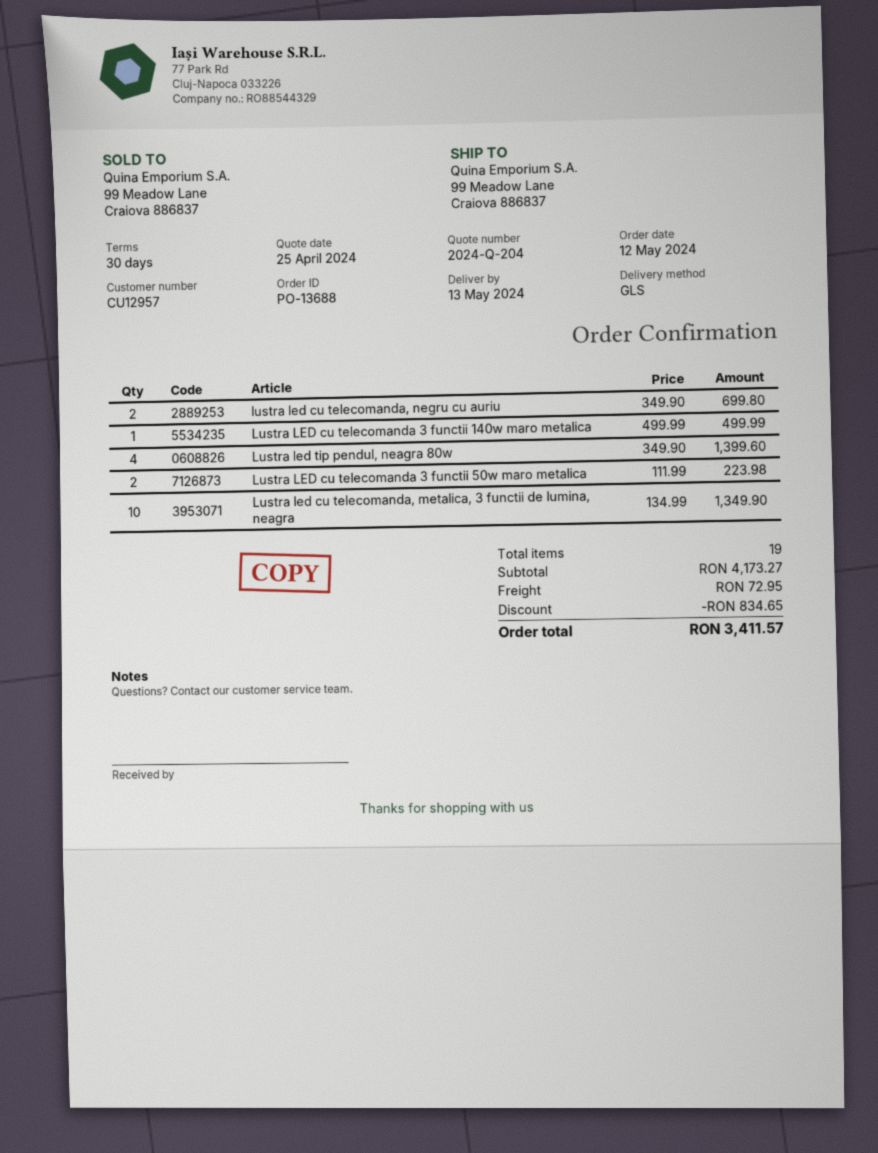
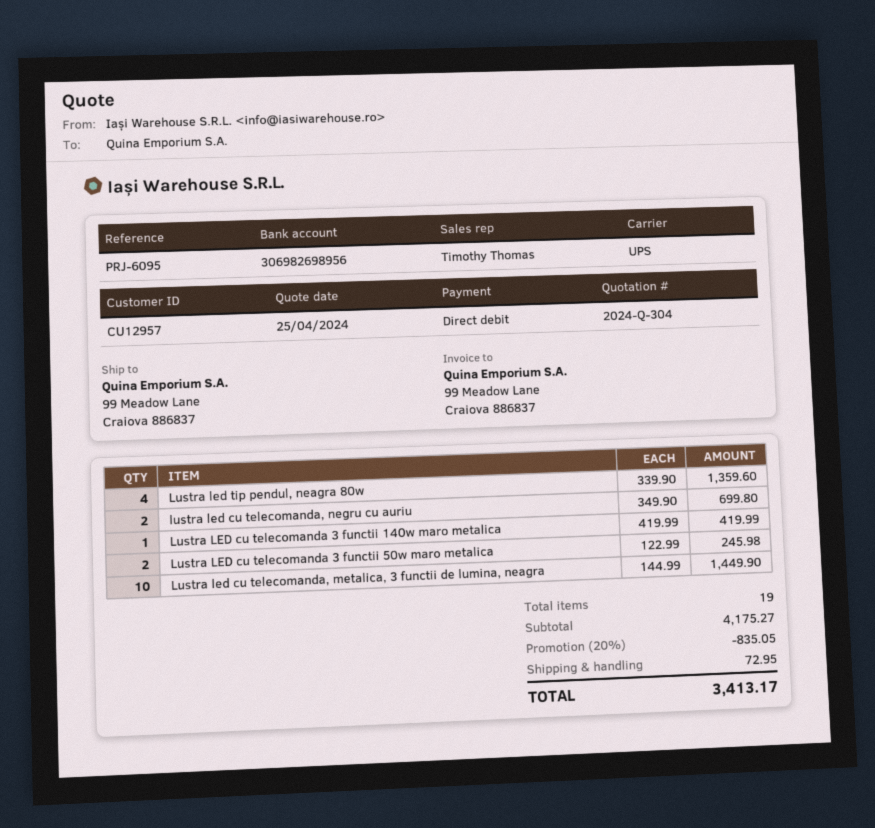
quote number: 2024-Q-204 -> 2024-Q-304
shipping method: GLS -> UPS
Lustra LED cu telecomanda 3 functii 140w maro metalica: 1 x 499.99 = 499.99 -> 1 x 419.99 = 419.99
Lustra led tip pendul, neagra 80w: 4 x 349.90 = 1399.60 -> 4 x 339.90 = 1359.60
Lustra LED cu telecomanda 3 functii 50w maro metalica: 2 x 111.99 = 223.98 -> 2 x 122.99 = 245.98
Lustra led cu telecomanda, metalica, 3 functii de lumina, neagra: 10 x 134.99 = 1349.90 -> 10 x 144.99 = 1449.90
subtotal: 4173.27 -> 4175.27
discount: 834.65 -> 835.05
total: 3411.57 -> 3413.17

